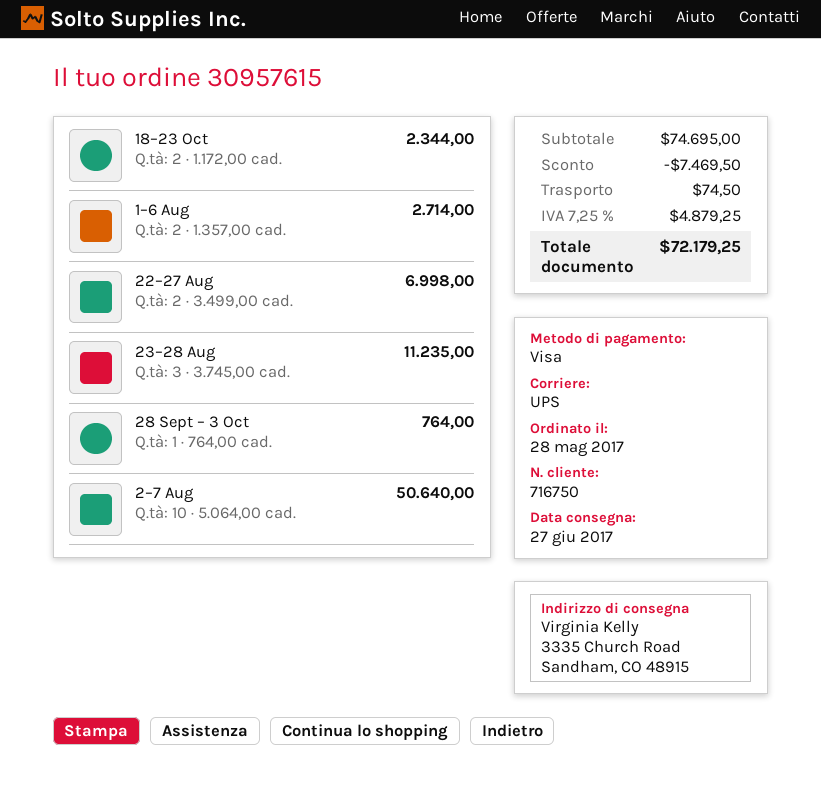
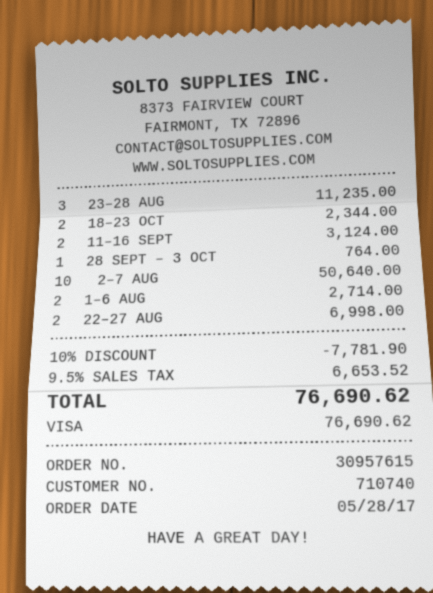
customer number: 716750 -> 710740
11–16 SEPT: none -> 2 for 3124.00
discount: 7469.50 -> 7781.90
shipping: 74.50 -> none
tax: 7.25% = 4879.25 -> 9.5% = 6653.52
total: 72179.25 -> 76690.62

